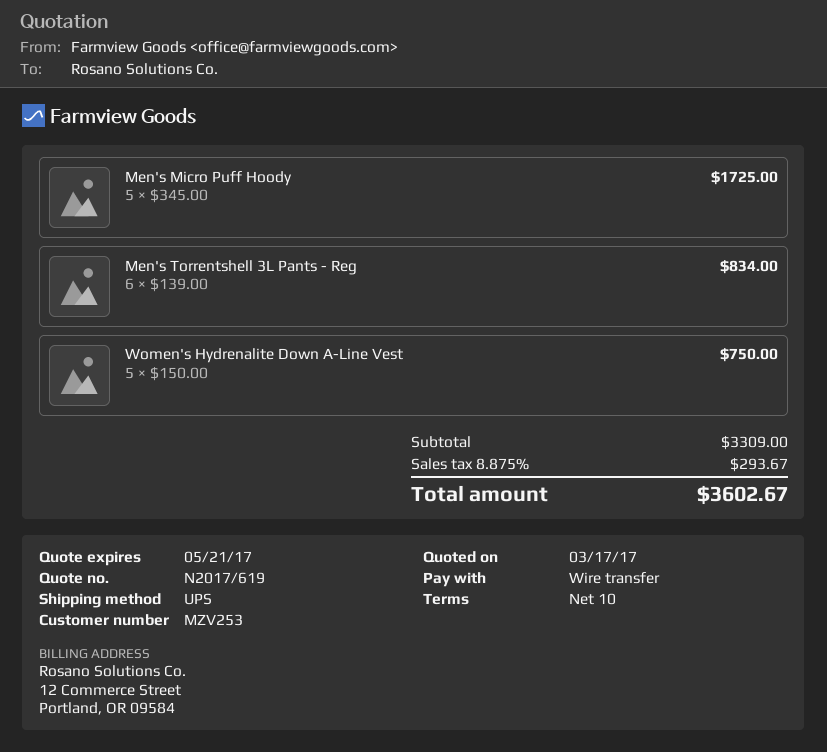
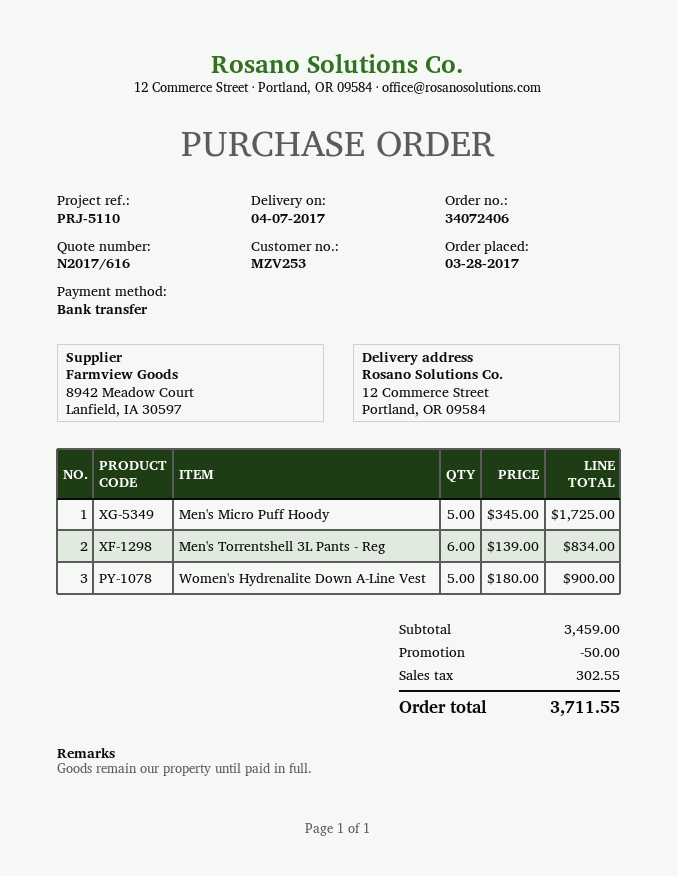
quote number: N2017/619 -> N2017/616
Women's Hydrenalite Down A-Line Vest: 5 x 150.00 = 750.00 -> 5 x 180.00 = 900.00
subtotal: 3309.00 -> 3459.00
discount: none -> 50.00
tax: 293.67 -> 302.55
total: 3602.67 -> 3711.55

